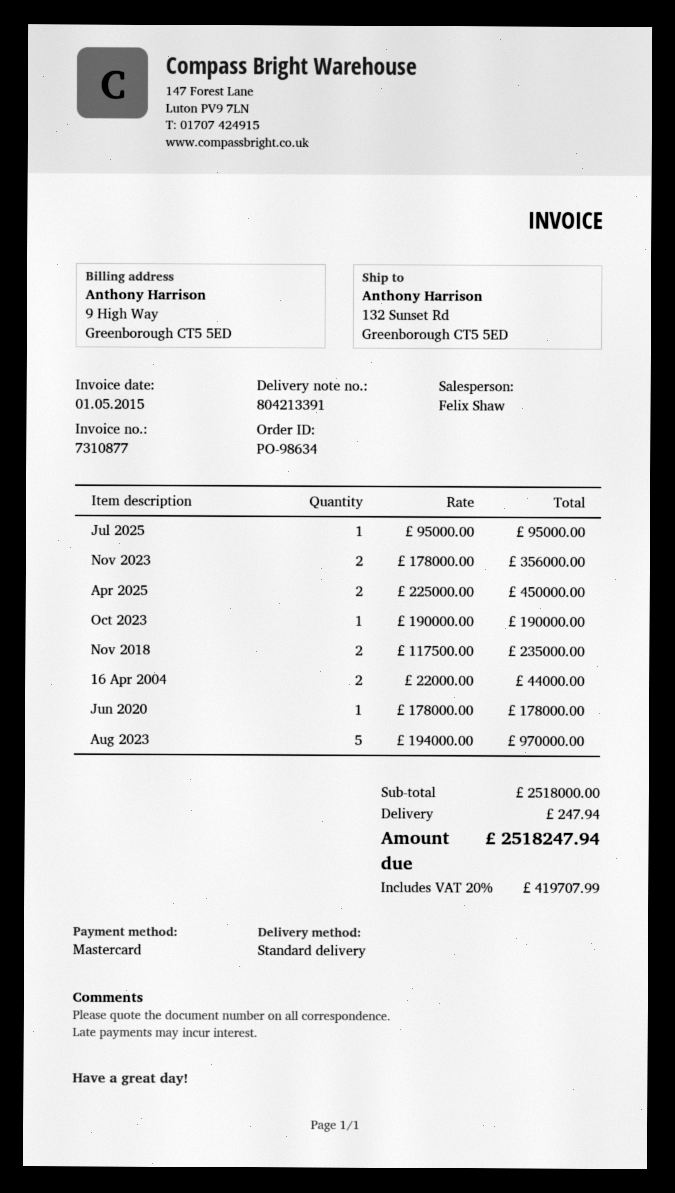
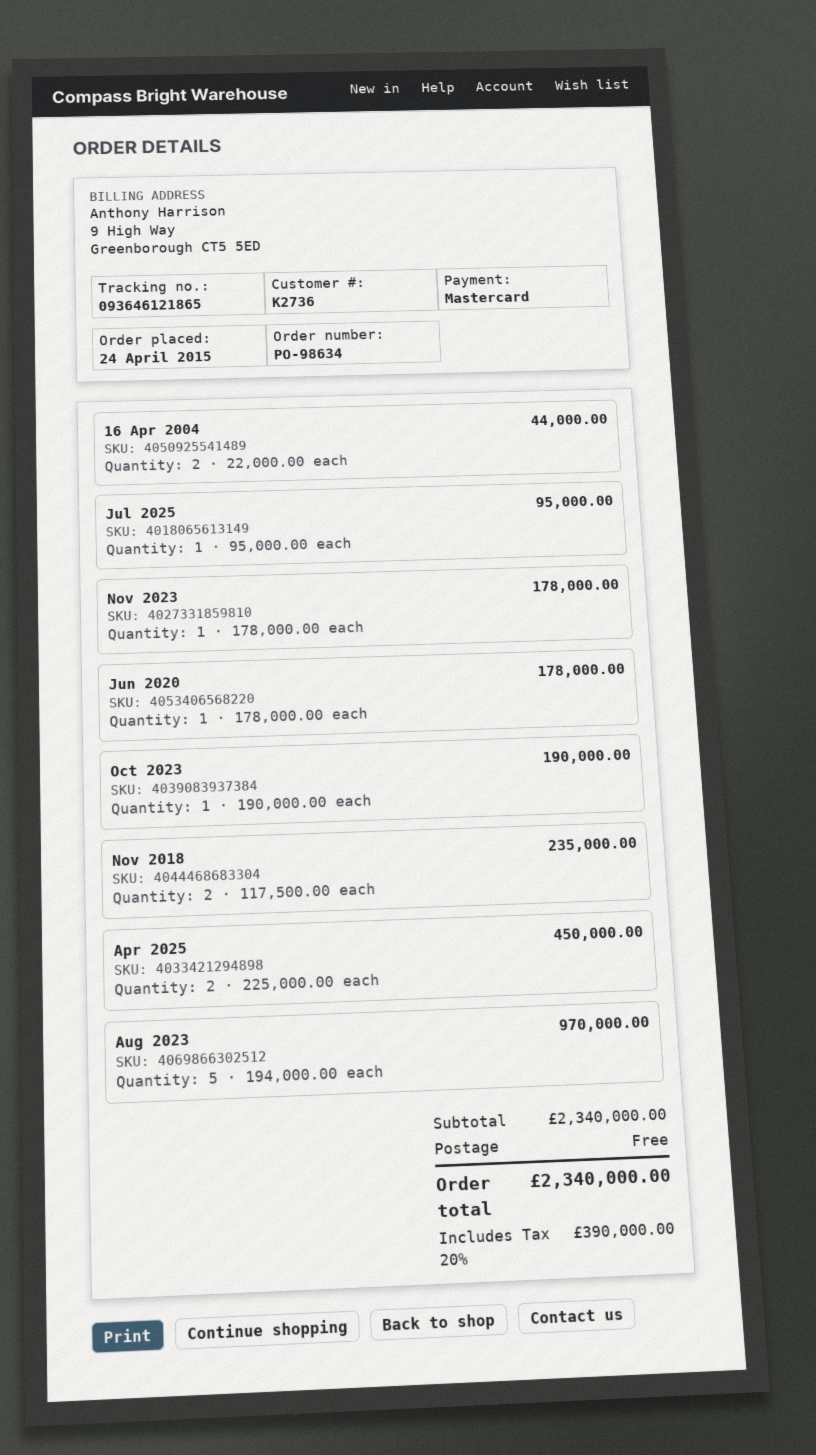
Nov 2023: 2 x 178000.00 = 356000.00 -> 1 x 178000.00 = 178000.00
subtotal: 2518000.00 -> 2340000.00
shipping: 247.94 -> 0.00
tax: 20% = 419707.99 -> 20% = 390000.00
total: 2518247.94 -> 2340000.00

